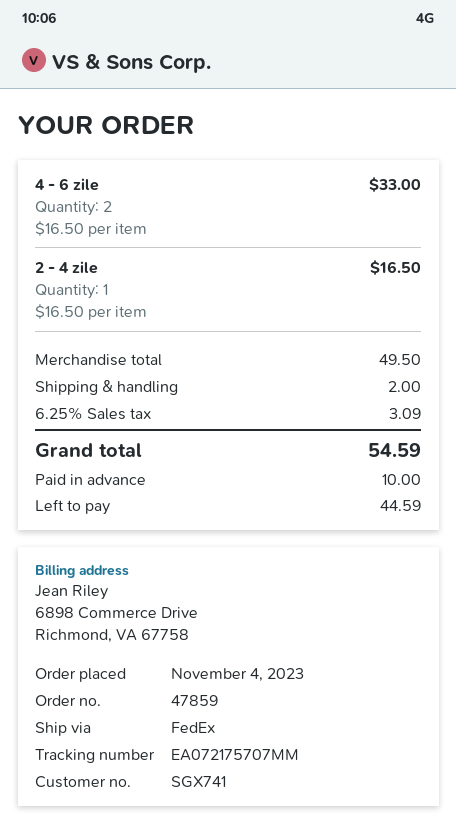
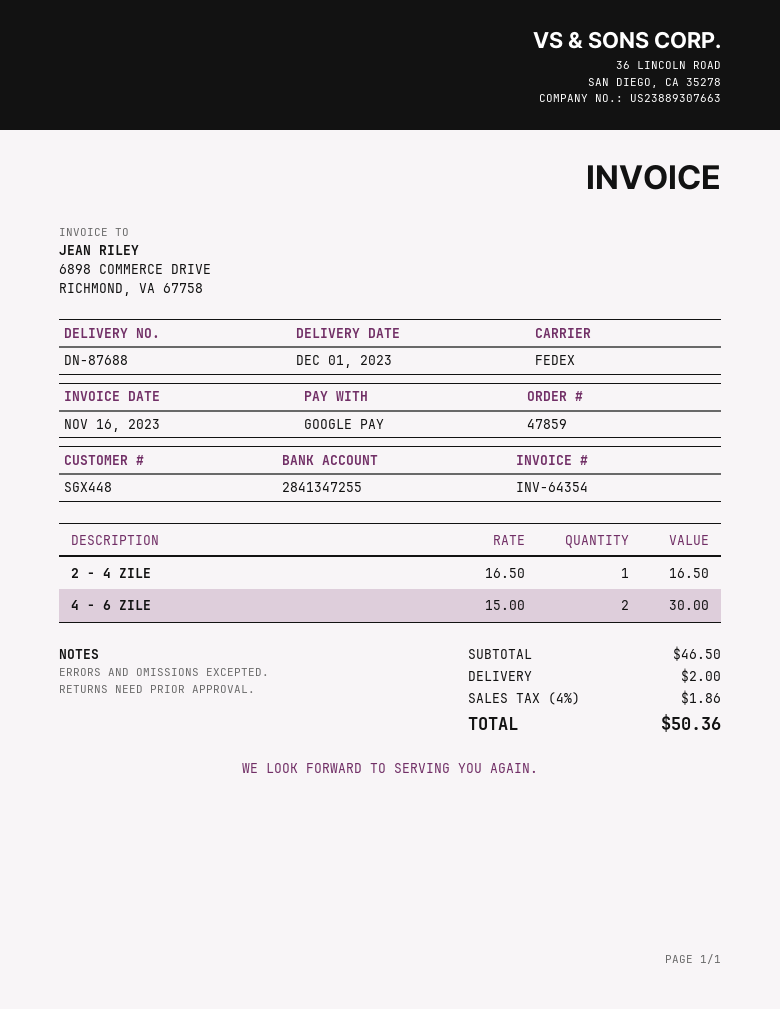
customer number: SGX741 -> SGX448
4 - 6 zile: 2 x 16.50 = 33.00 -> 2 x 15.00 = 30.00
subtotal: 49.50 -> 46.50
tax: 6.25% = 3.09 -> 4% = 1.86
total: 54.59 -> 50.36

